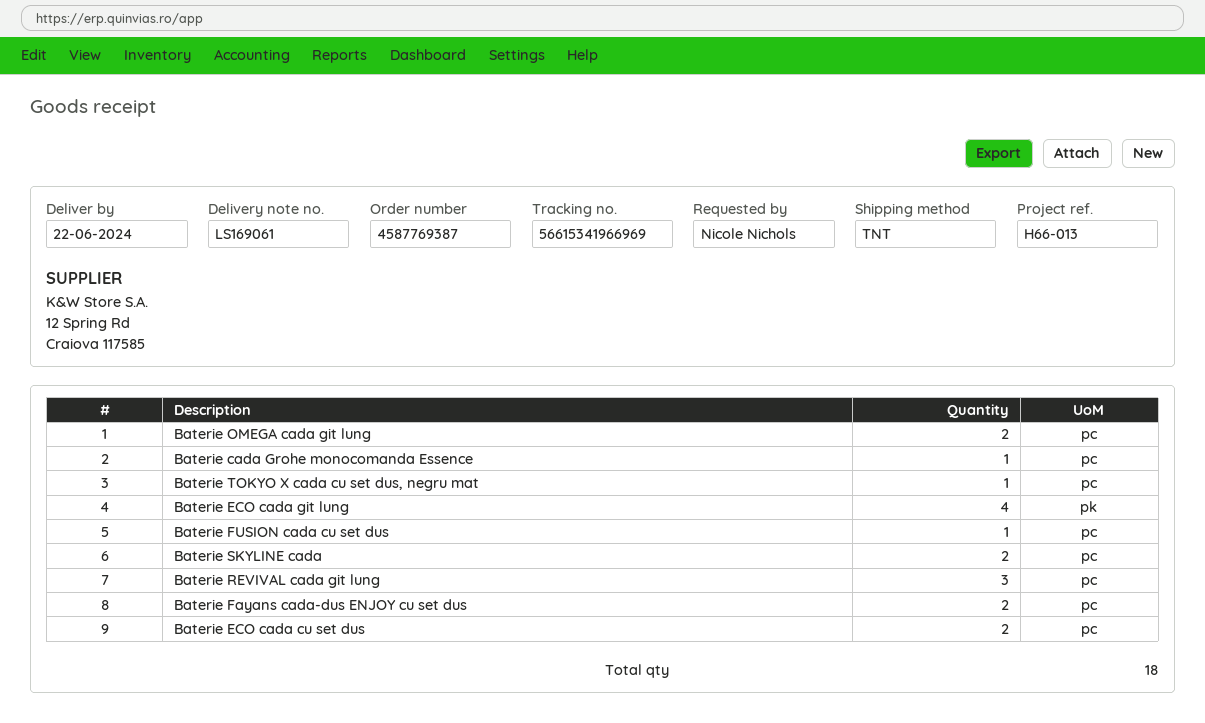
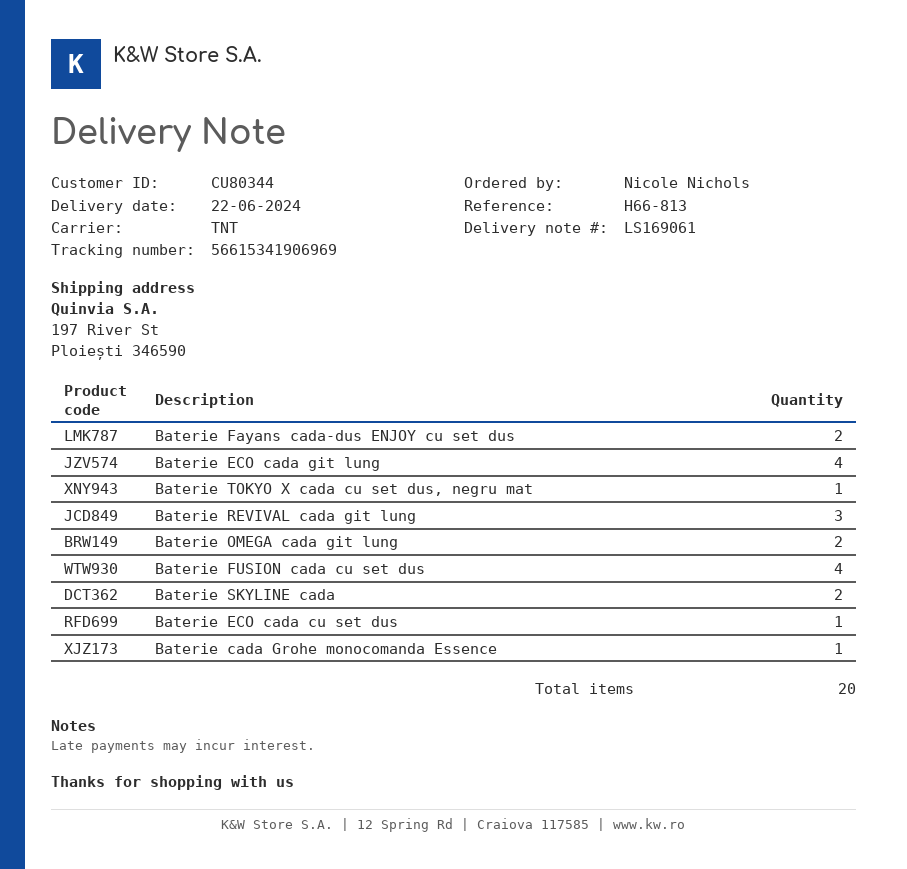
reference: H66-013 -> H66-813
tracking number: 56615341966969 -> 56615341906969
Baterie FUSION cada cu set dus: 1 -> 4
Baterie ECO cada cu set dus: 2 -> 1
total quantity: 18 -> 20

